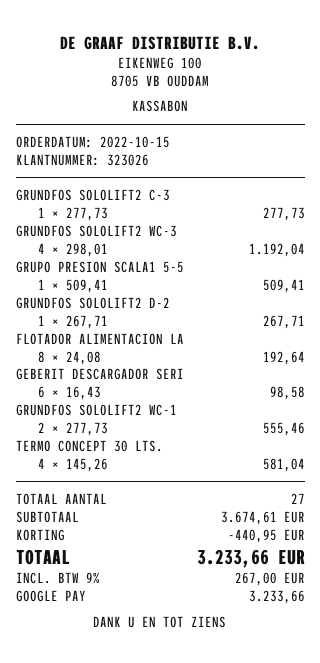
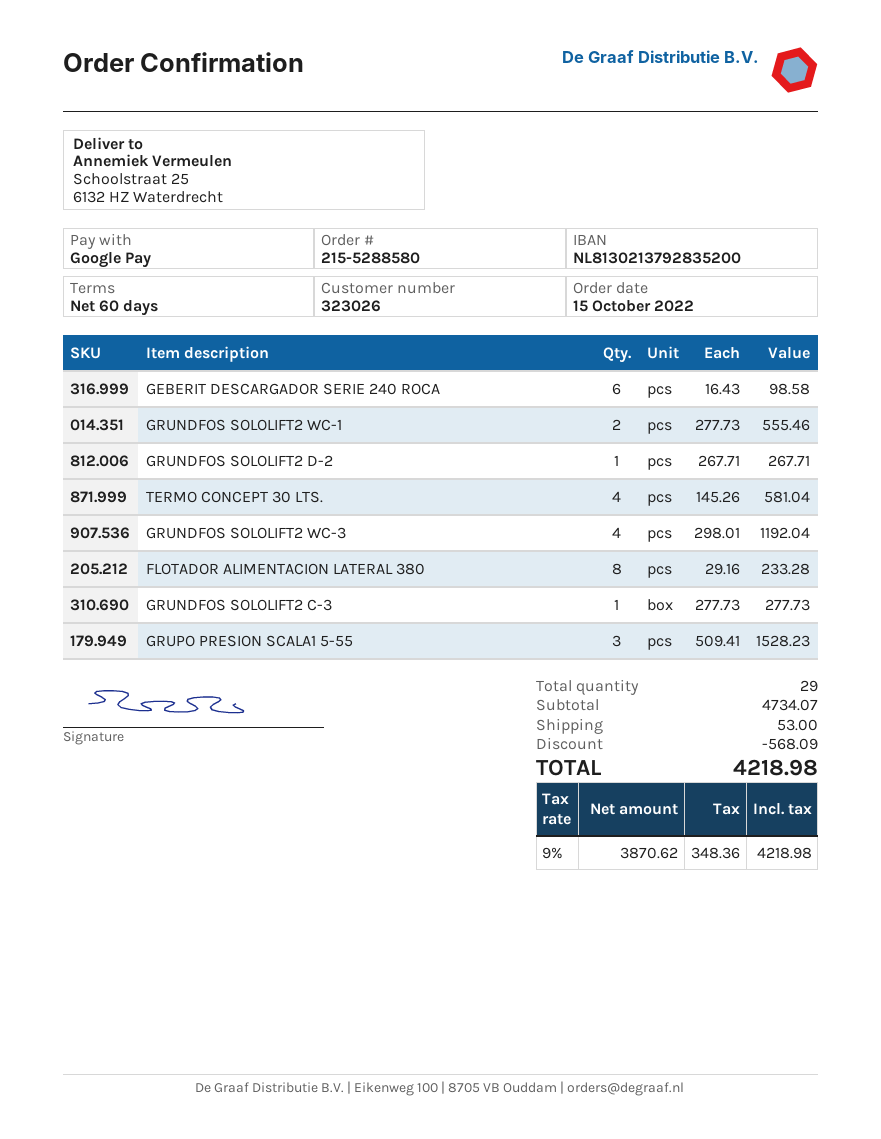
GRUPO PRESION SCALA1 5-5: 1 x 509.41 = 509.41 -> 3 x 509.41 = 1528.23
FLOTADOR ALIMENTACION LA: 8 x 24.08 = 192.64 -> 8 x 29.16 = 233.28
total quantity: 27 -> 29
subtotal: 3674.61 -> 4734.07
discount: 440.95 -> 568.09
shipping: none -> 53.00
tax: 9% = 267.00 -> 9% = 348.36
total: 3233.66 -> 4218.98

